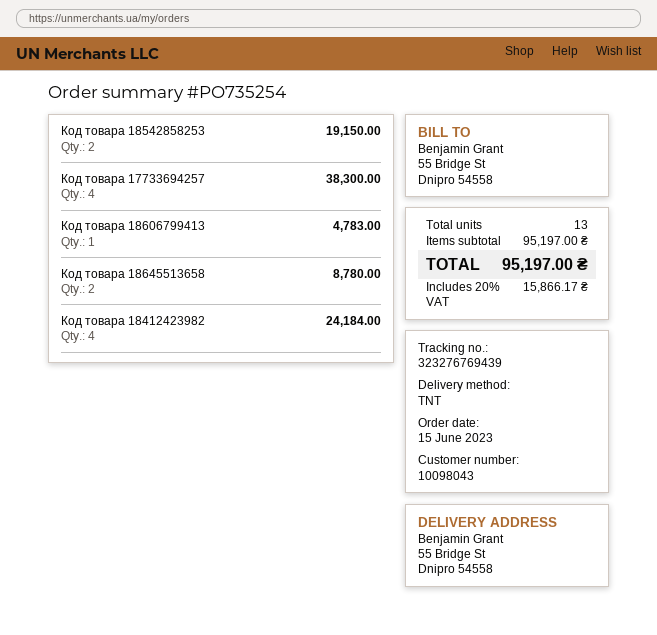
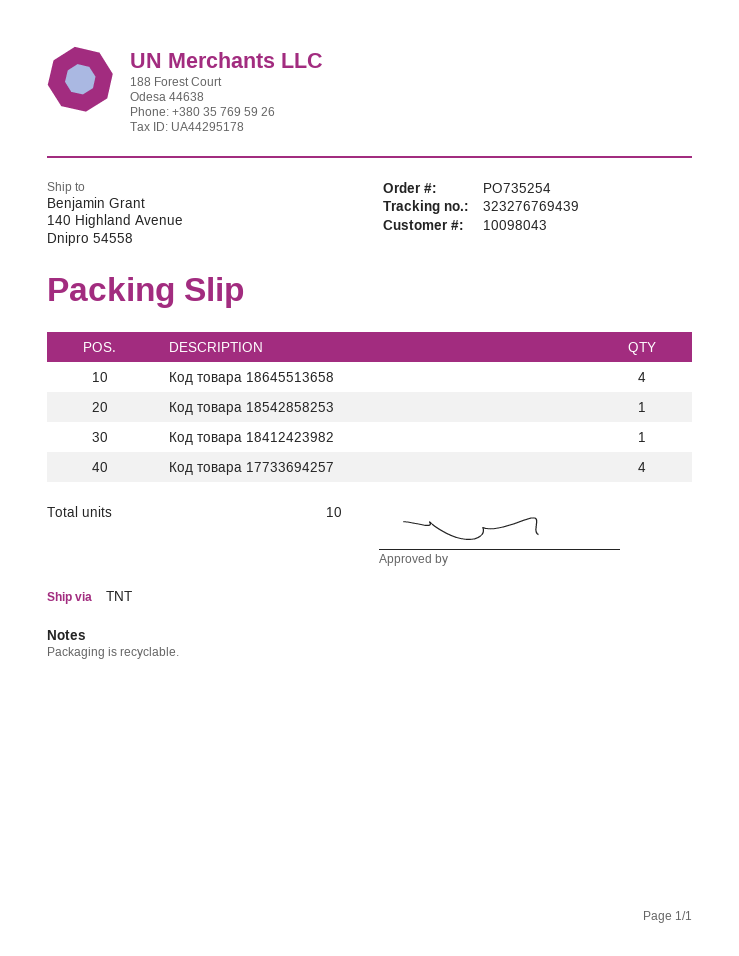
ship to: 55 Bridge St, Dnipro 54558 -> 140 Highland Avenue, Dnipro 54558
Код товара 18542858253: 2 -> 1
Код товара 18606799413: 1 -> none
Код товара 18645513658: 2 -> 4
Код товара 18412423982: 4 -> 1
total quantity: 13 -> 10

